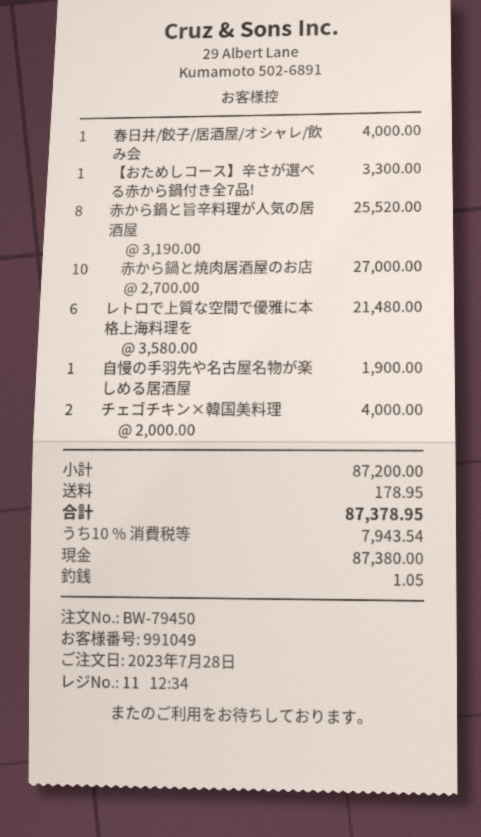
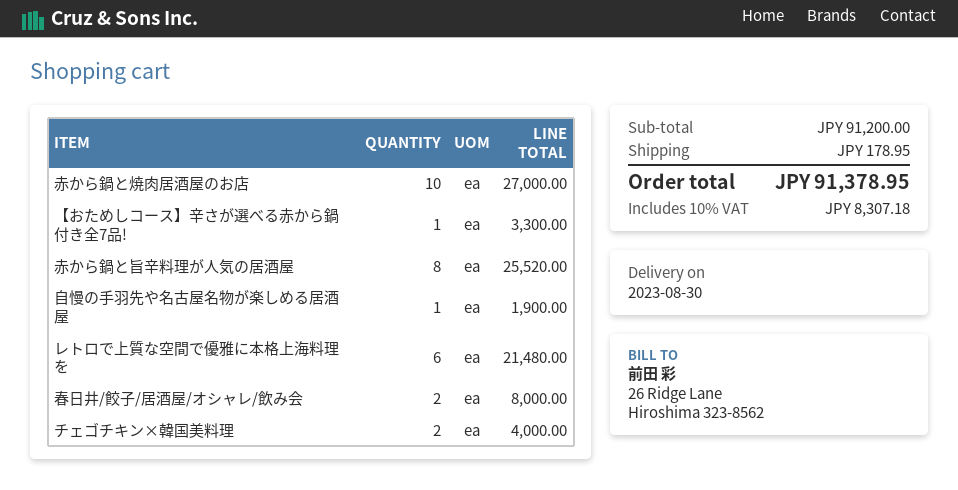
春日井/餃子/居酒屋/オシャレ/飲み会: 1 for 4000.00 -> 2 for 8000.00
subtotal: 87200.00 -> 91200.00
tax: 10% = 7943.54 -> 10% = 8307.18
total: 87378.95 -> 91378.95

